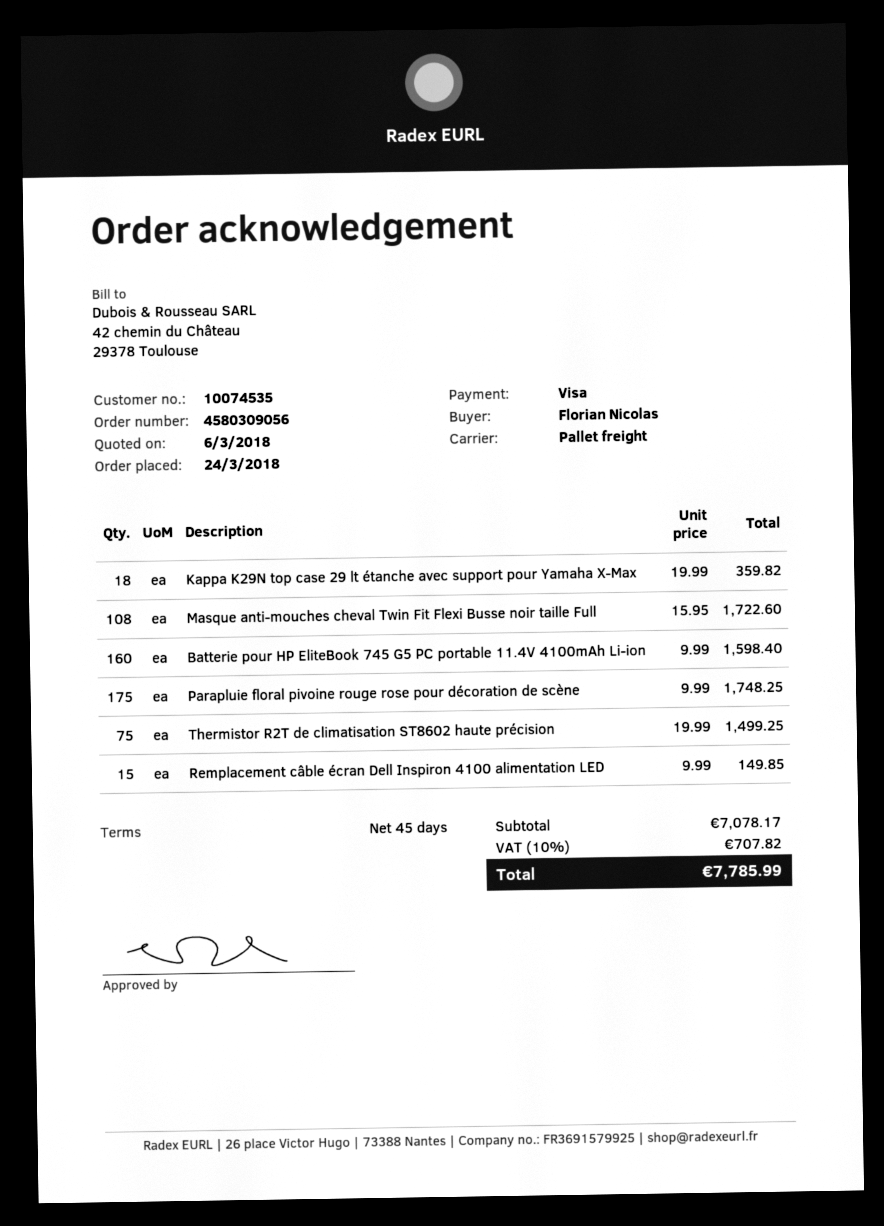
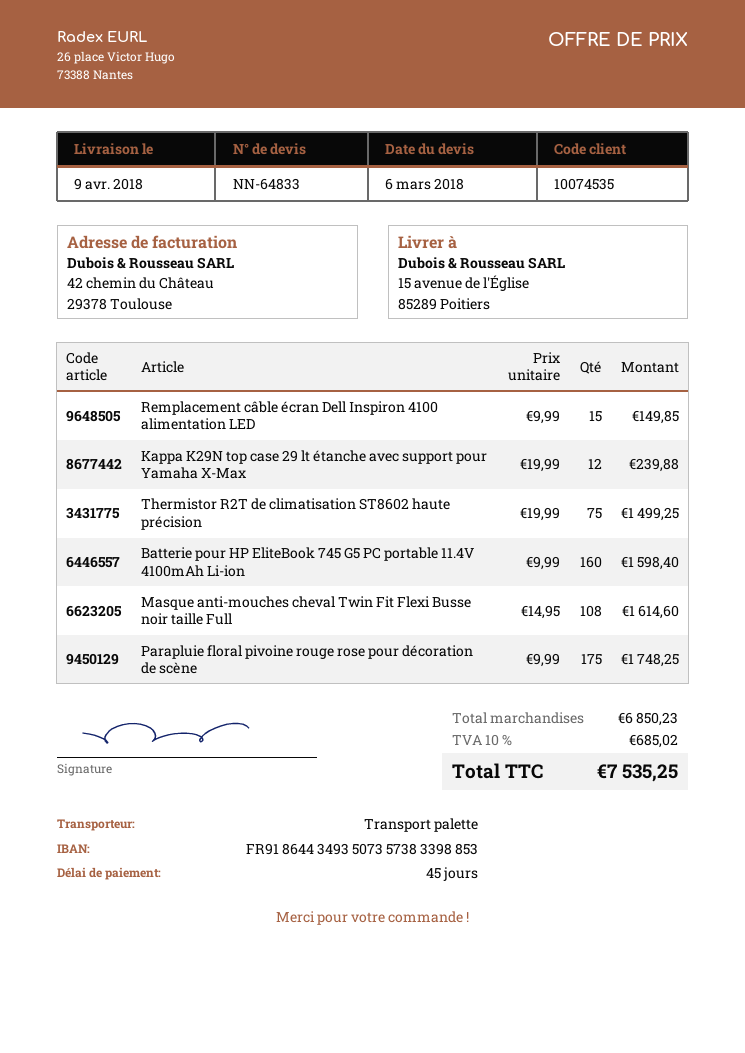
Kappa K29N top case 29 lt étanche avec support pour Yamaha X-Max: 18 x 19.99 = 359.82 -> 12 x 19.99 = 239.88
Masque anti-mouches cheval Twin Fit Flexi Busse noir taille Full: 108 x 15.95 = 1722.60 -> 108 x 14.95 = 1614.60
subtotal: 7078.17 -> 6850.23
tax: 10% = 707.82 -> 10% = 685.02
total: 7785.99 -> 7535.25

